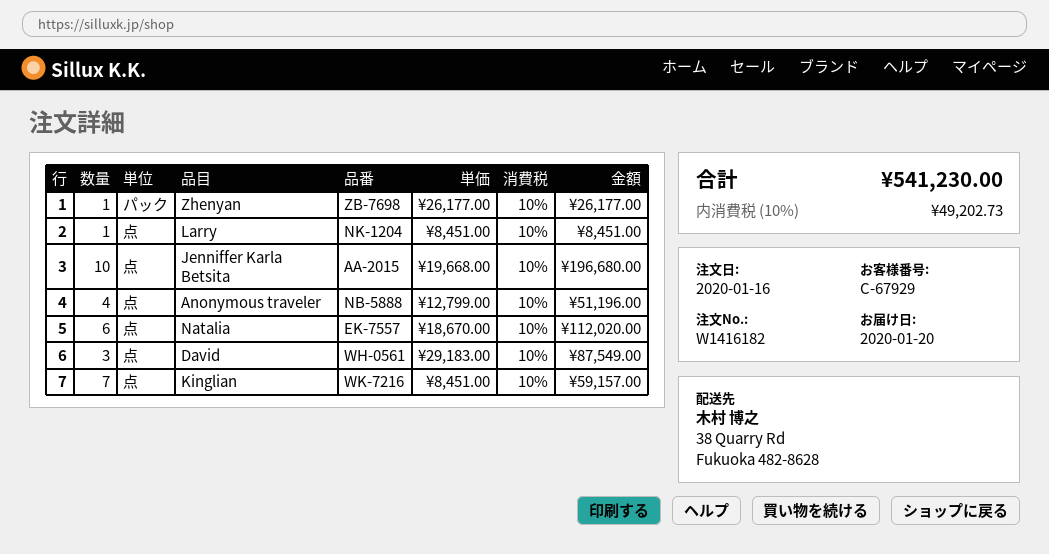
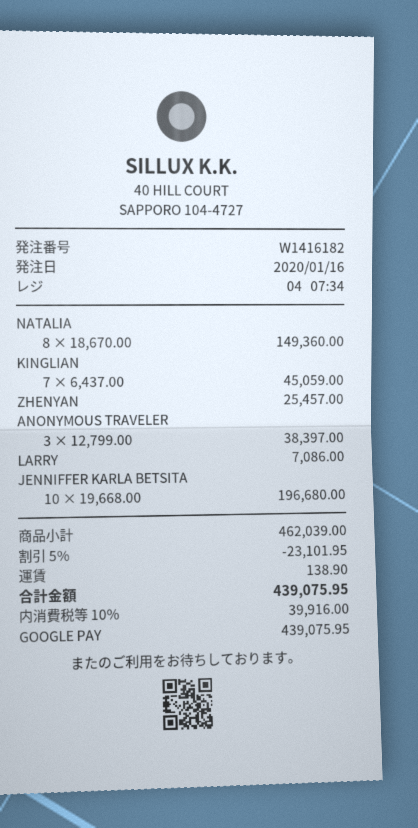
Zhenyan: 1 x 26177.00 = 26177.00 -> 1 x 25457.00 = 25457.00
Larry: 1 x 8451.00 = 8451.00 -> 1 x 7086.00 = 7086.00
Anonymous traveler: 4 x 12799.00 = 51196.00 -> 3 x 12799.00 = 38397.00
Natalia: 6 x 18670.00 = 112020.00 -> 8 x 18670.00 = 149360.00
David: 3 x 29183.00 = 87549.00 -> none
Kinglian: 7 x 8451.00 = 59157.00 -> 7 x 6437.00 = 45059.00
discount: none -> 5% = 23101.95
shipping: none -> 138.90
tax: 10% = 49202.73 -> 10% = 39916.00
total: 541230.00 -> 439075.95

